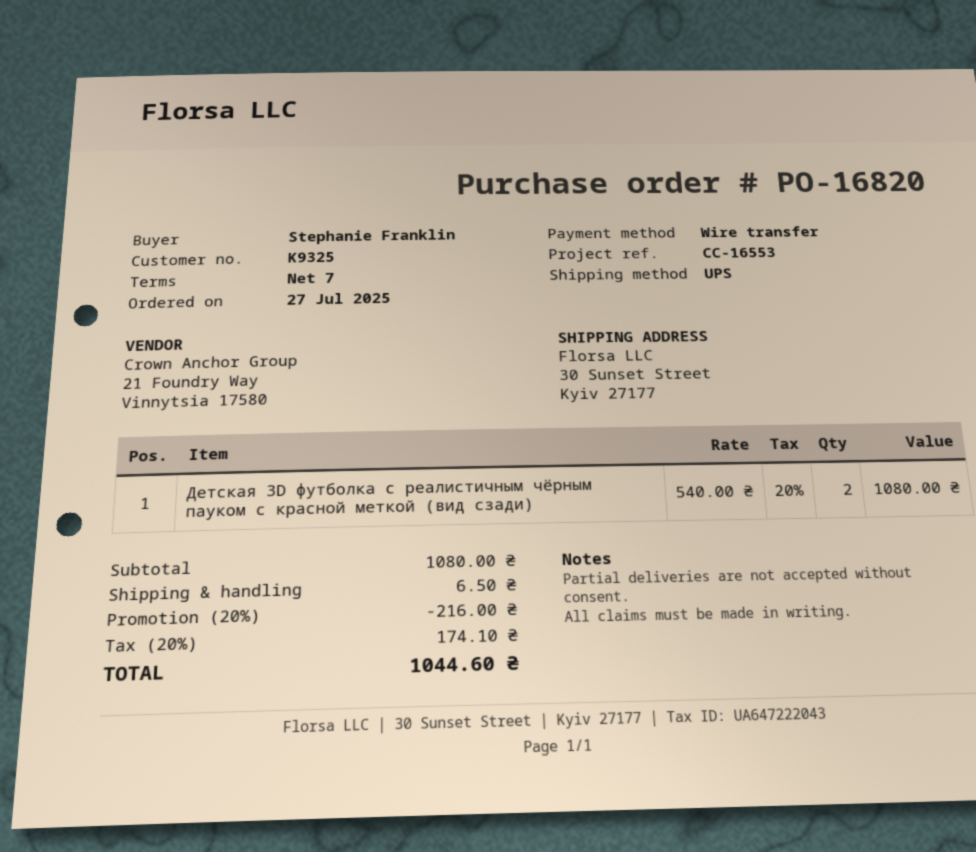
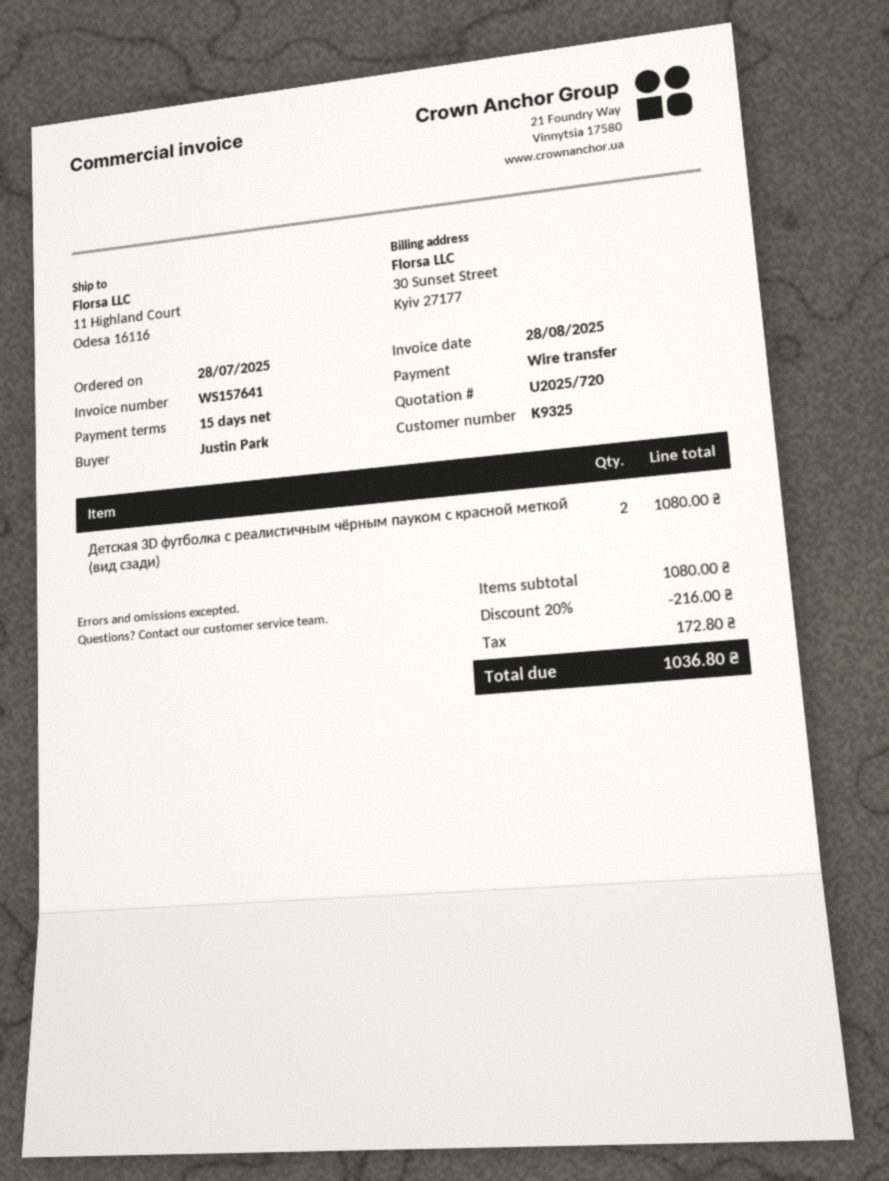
order date: 2025-07-27 -> 2025-07-28
payment terms: 7 days -> 15 days
ordered by: Stephanie Franklin -> Justin Park
ship to: 30 Sunset Street, Kyiv 27177 -> 11 Highland Court, Odesa 16116
shipping: 6.50 -> none
tax: 174.10 -> 172.80
total: 1044.60 -> 1036.80

